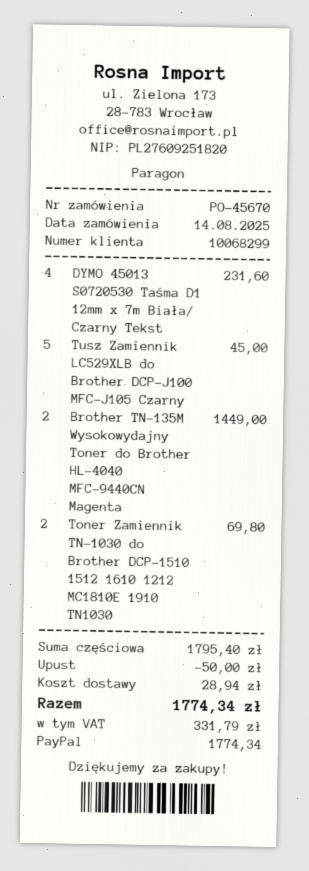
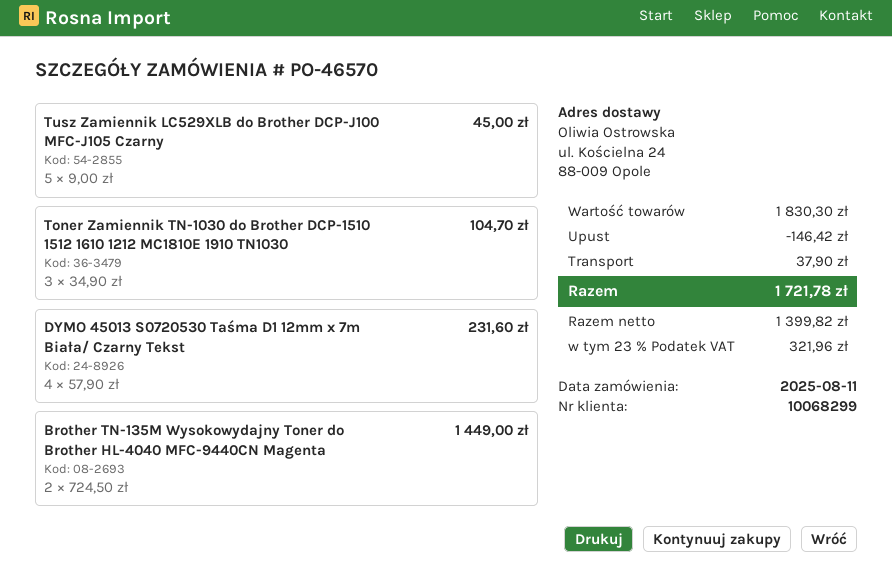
order number: PO-45670 -> PO-46570
order date: 2025-08-14 -> 2025-08-11
Toner Zamiennik TN-1030 do Brother DCP-1510 1512 1610 1212 MC1810E 1910 TN1030: 2 for 69.80 -> 3 for 104.70
subtotal: 1795.40 -> 1830.30
discount: 50.00 -> 146.42
shipping: 28.94 -> 37.90
tax: 331.79 -> 321.96
total: 1774.34 -> 1721.78

